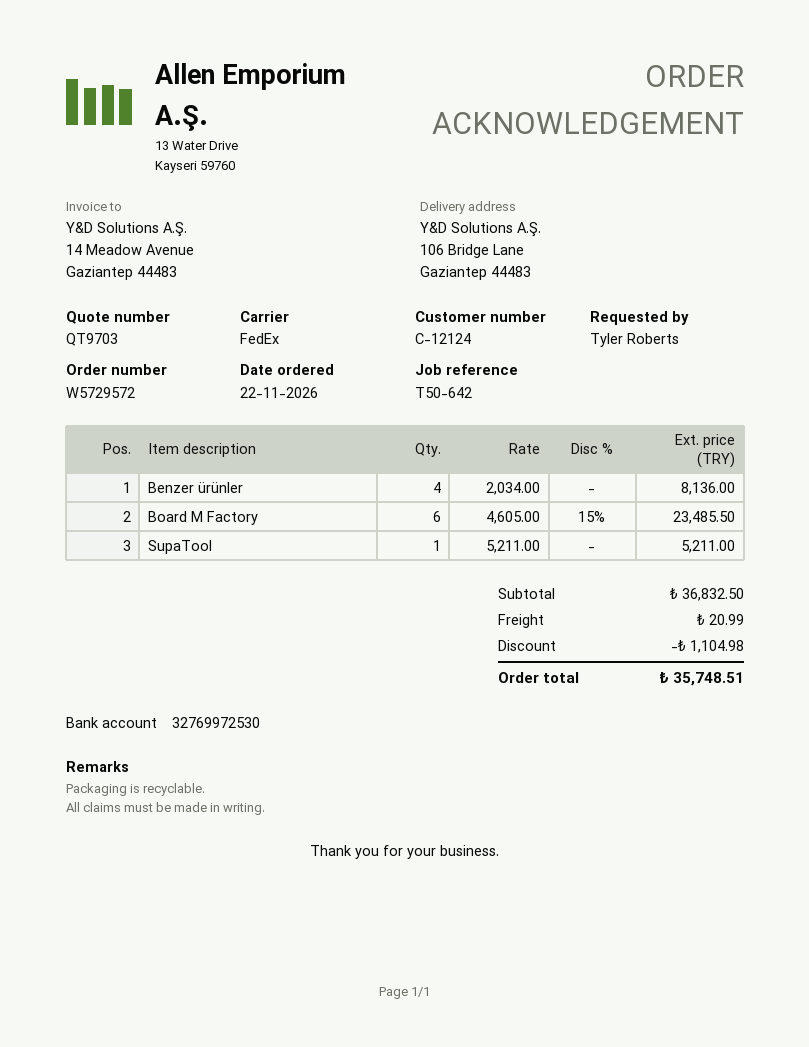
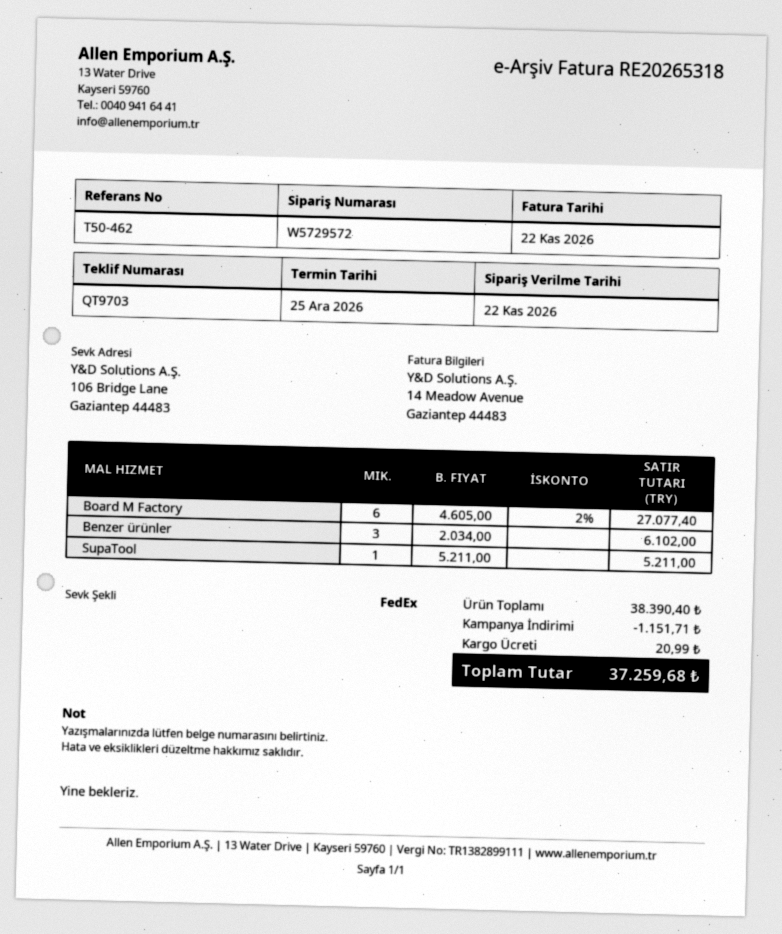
reference: T50-642 -> T50-462
Benzer ürünler: 4 x 2034.00 = 8136.00 -> 3 x 2034.00 = 6102.00
Board M Factory: 6 x 4605.00 - 15% = 23485.50 -> 6 x 4605.00 - 2% = 27077.40
subtotal: 36832.50 -> 38390.40
discount: 1104.98 -> 1151.71
total: 35748.51 -> 37259.68

